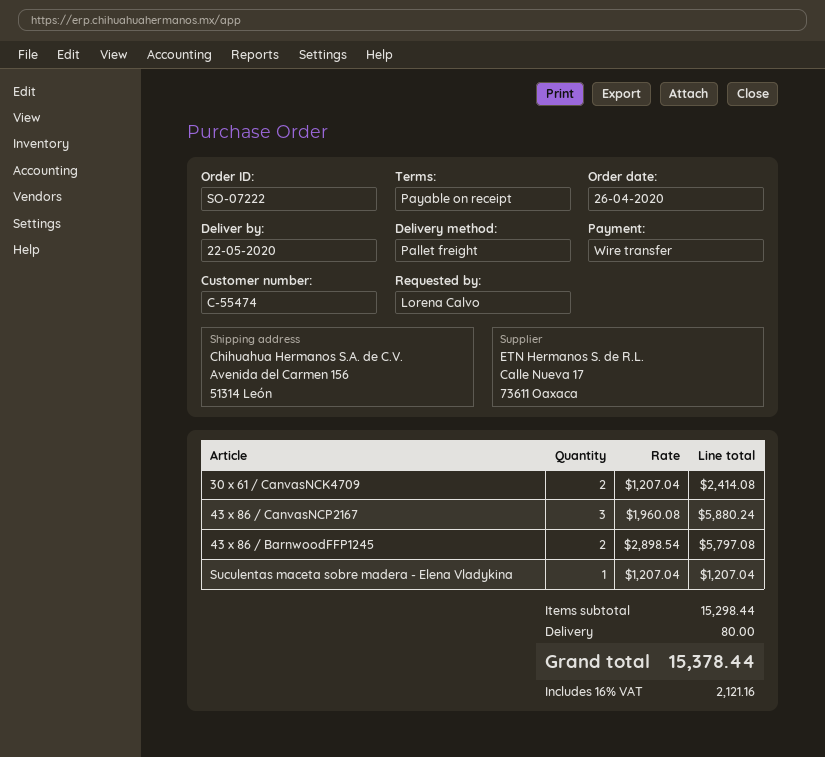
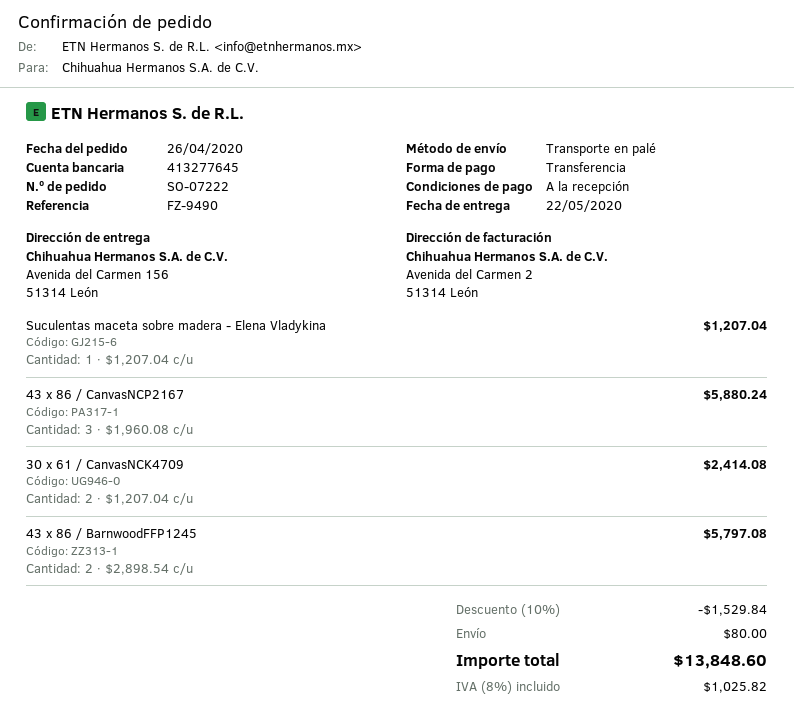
discount: none -> 10% = 1529.84
tax: 16% = 2121.16 -> 8% = 1025.82
total: 15378.44 -> 13848.60

